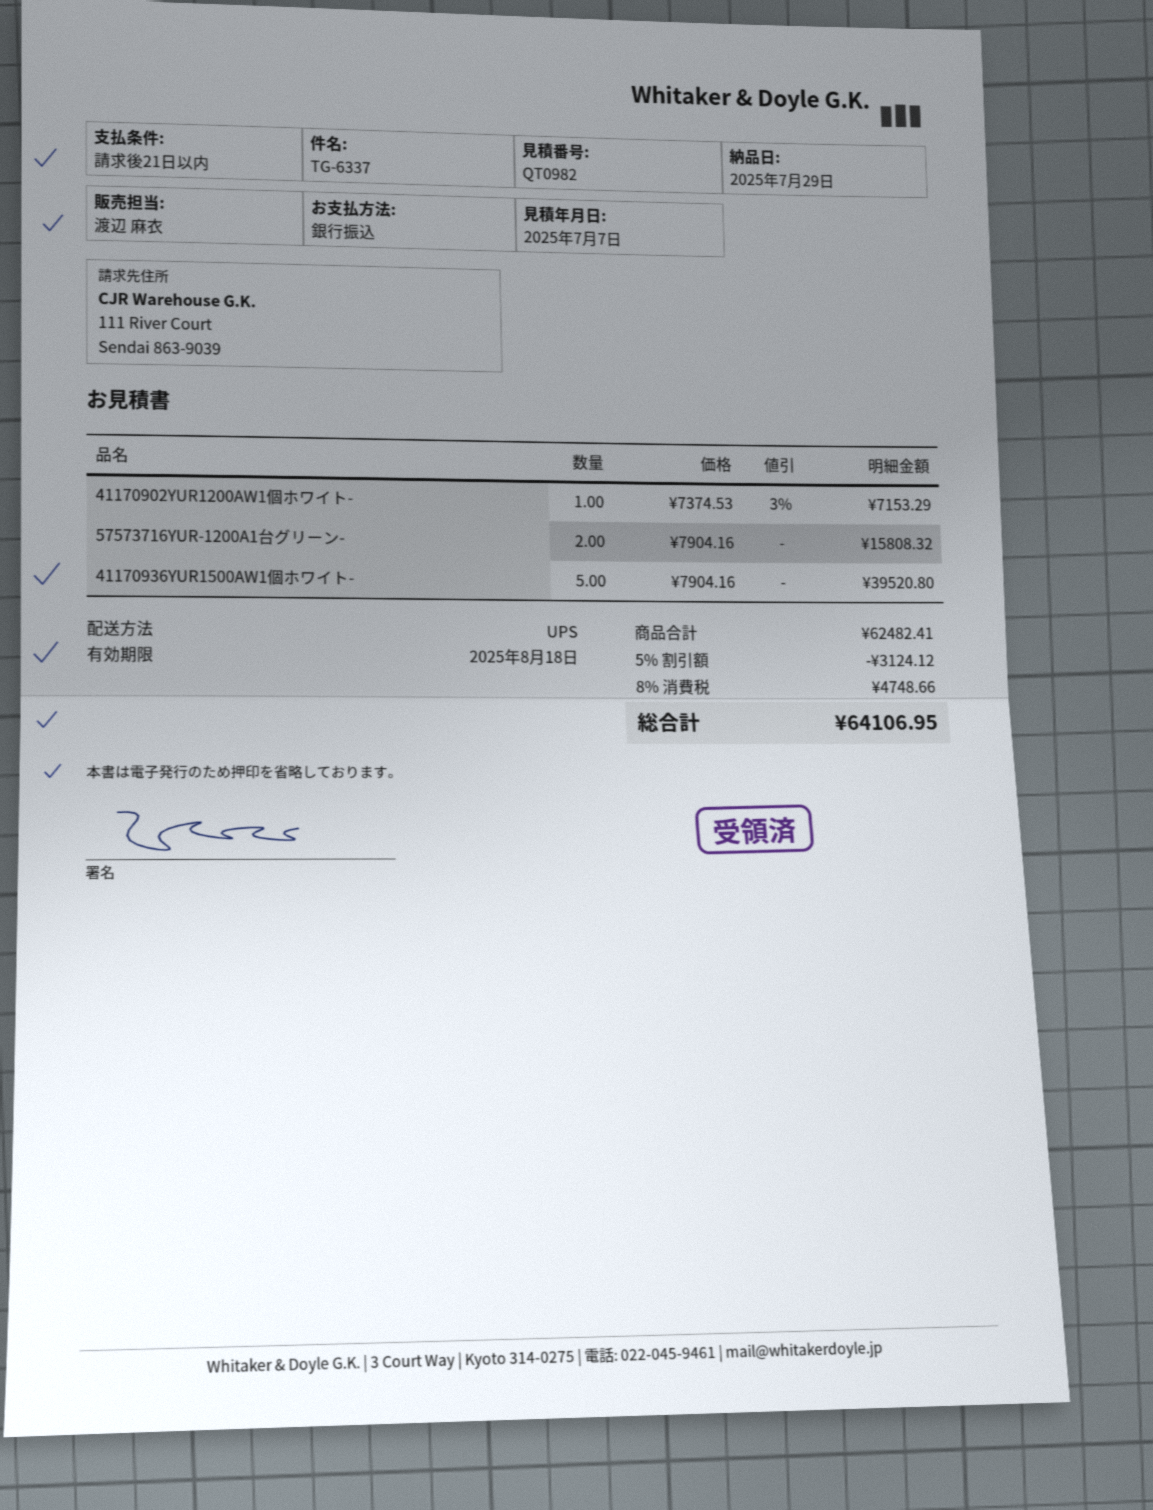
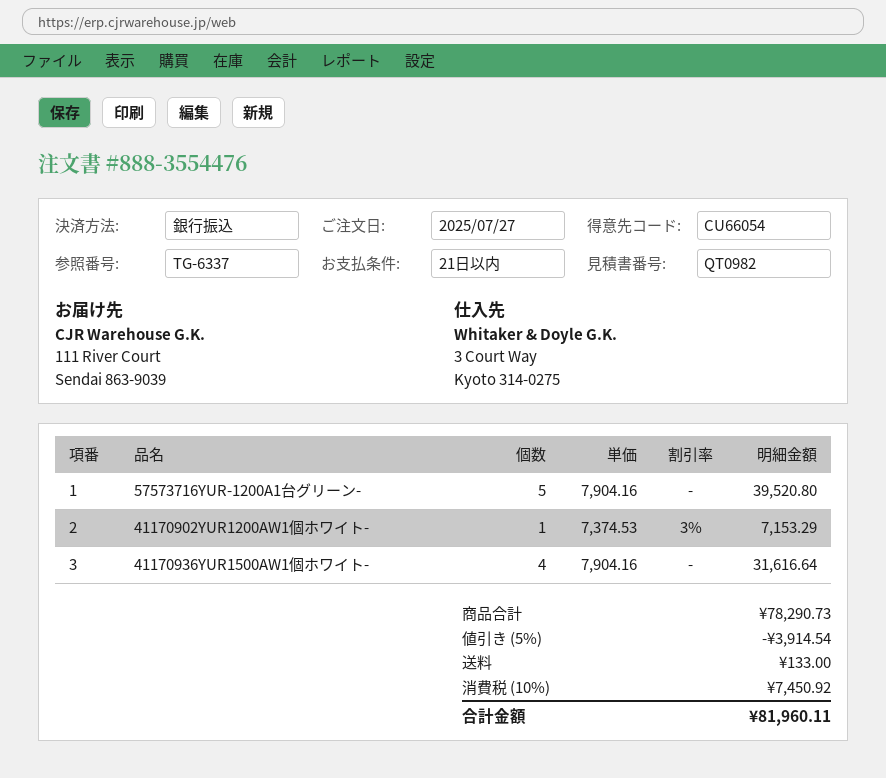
57573716YUR-1200A1台グリーン-: 2 x 7904.16 = 15808.32 -> 5 x 7904.16 = 39520.80
41170936YUR1500AW1個ホワイト-: 5 x 7904.16 = 39520.80 -> 4 x 7904.16 = 31616.64
subtotal: 62482.41 -> 78290.73
discount: 5% = 3124.12 -> 5% = 3914.54
shipping: none -> 133.00
tax: 8% = 4748.66 -> 10% = 7450.92
total: 64106.95 -> 81960.11

